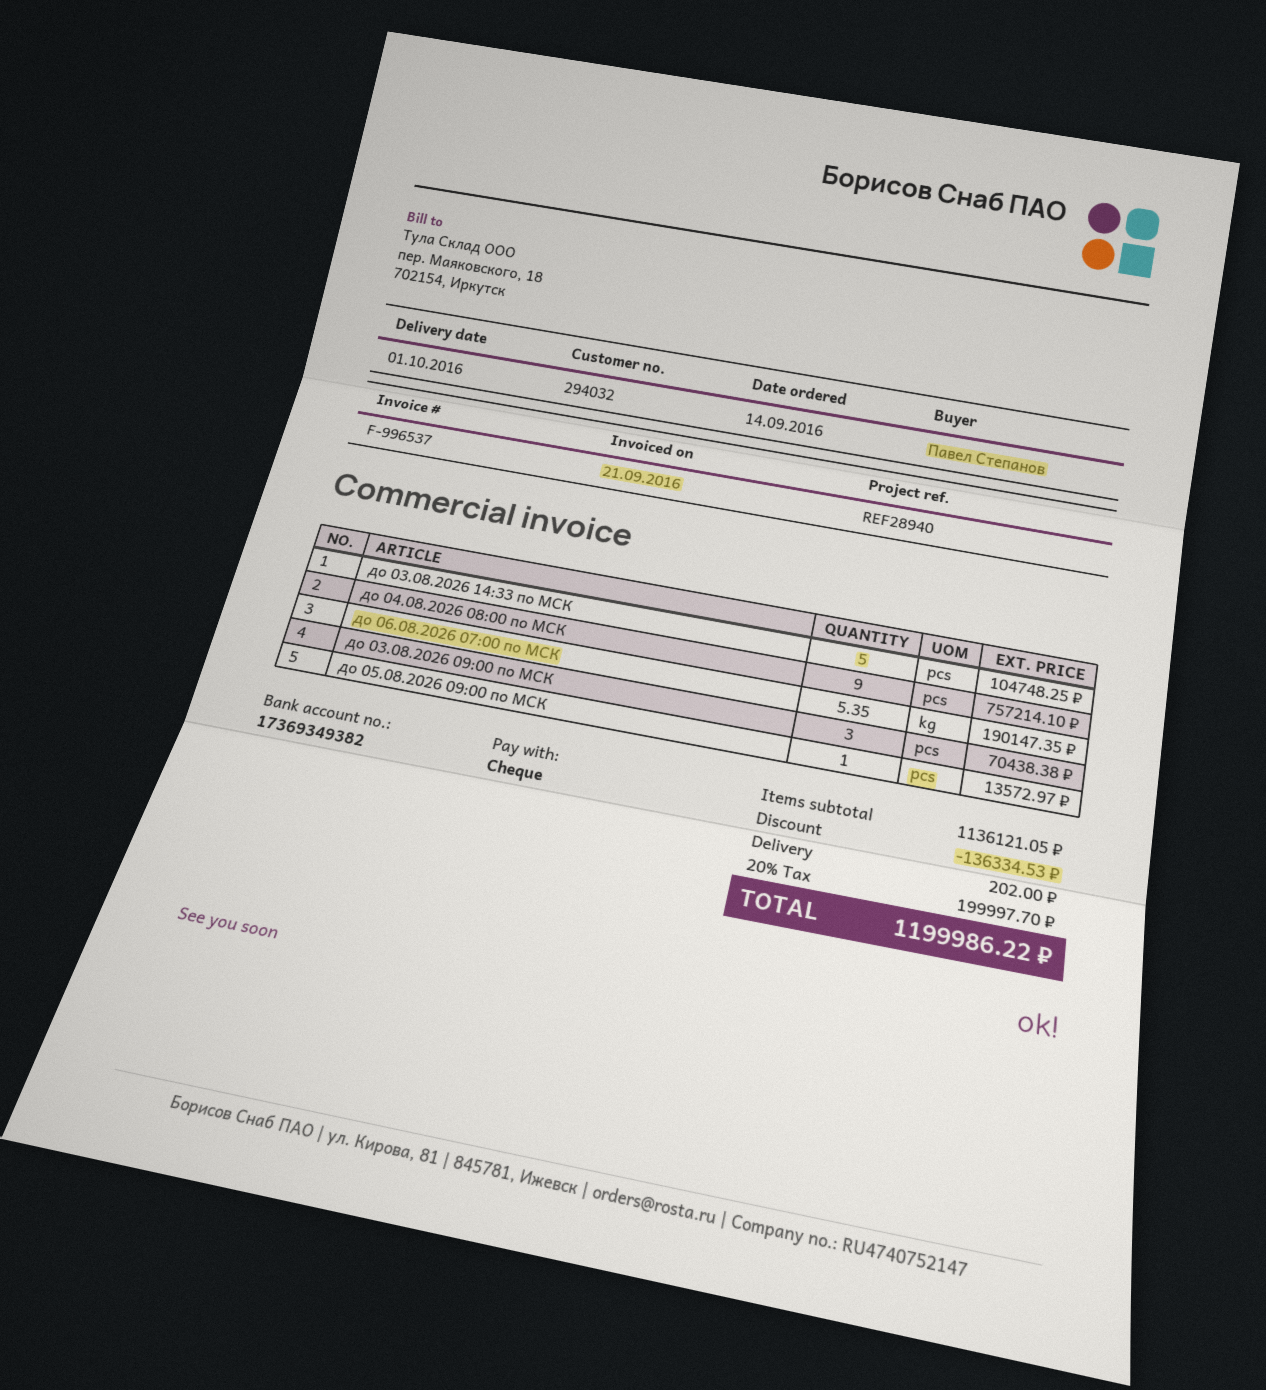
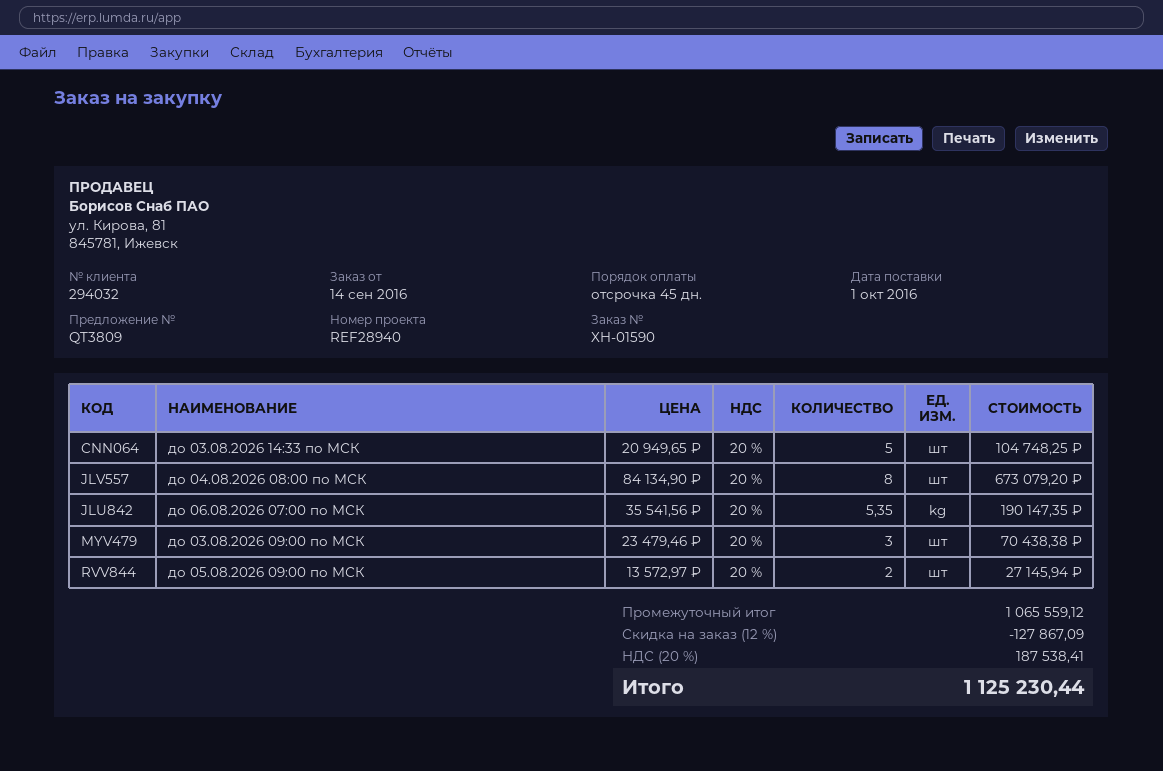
до 04.08.2026 08:00 по МСК: 9 for 757214.10 -> 8 for 673079.20
до 05.08.2026 09:00 по МСК: 1 for 13572.97 -> 2 for 27145.94
subtotal: 1136121.05 -> 1065559.12
discount: 136334.53 -> 127867.09
shipping: 202.00 -> none
tax: 20% = 199997.70 -> 20% = 187538.41
total: 1199986.22 -> 1125230.44

